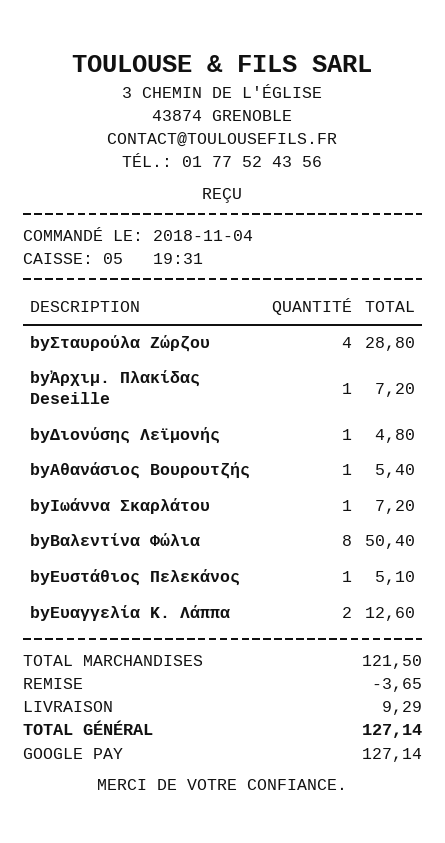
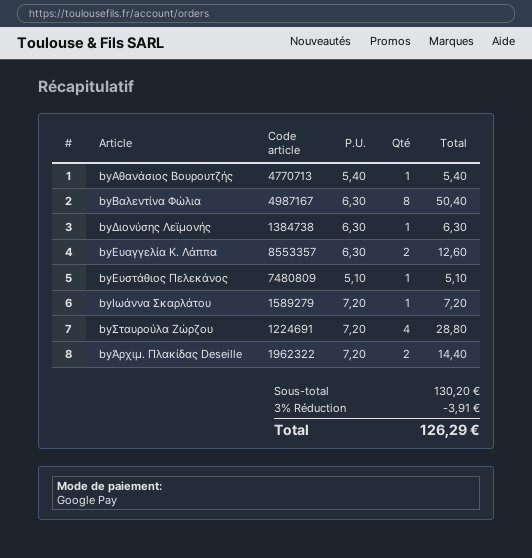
byἈρχιμ. Πλακίδας Deseille: 1 for 7.20 -> 2 for 14.40
byΔιονύσης Λεϊμονής: 1 for 4.80 -> 1 for 6.30
subtotal: 121.50 -> 130.20
discount: 3.65 -> 3.91
shipping: 9.29 -> none
total: 127.14 -> 126.29

